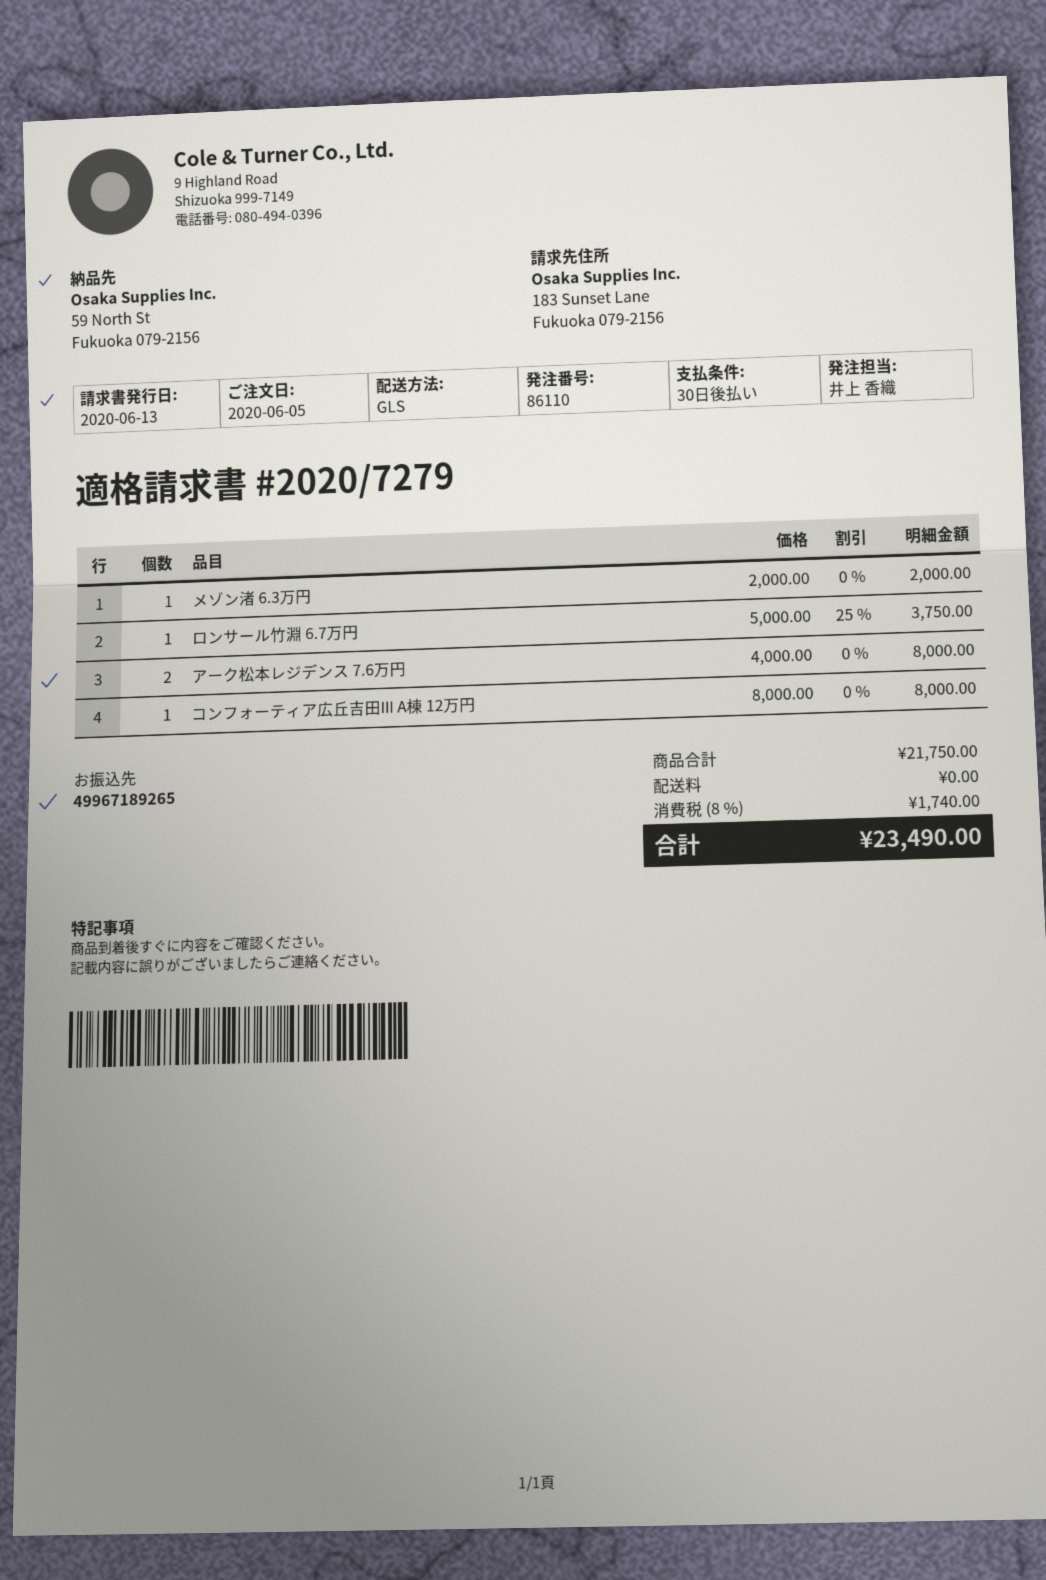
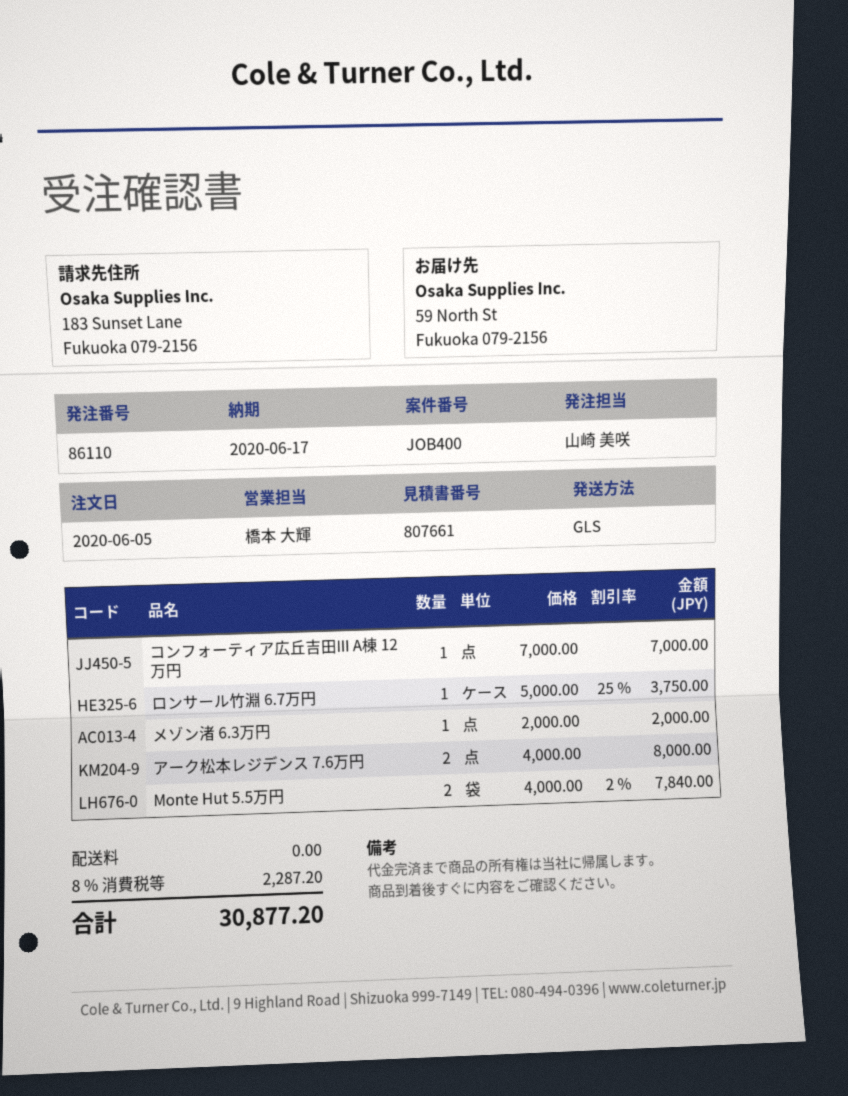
ordered by: 井上 香織 -> 山崎 美咲
コンフォーティア広丘吉田III A棟 12万円: 1 x 8000.00 = 8000.00 -> 1 x 7000.00 = 7000.00
Monte Hut 5.5万円: none -> 2 x 4000.00 - 2% = 7840.00
tax: 8% = 1740.00 -> 8% = 2287.20
total: 23490.00 -> 30877.20

